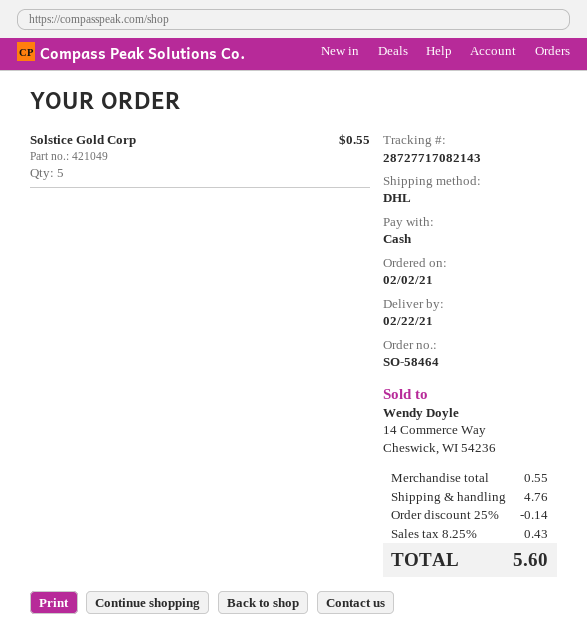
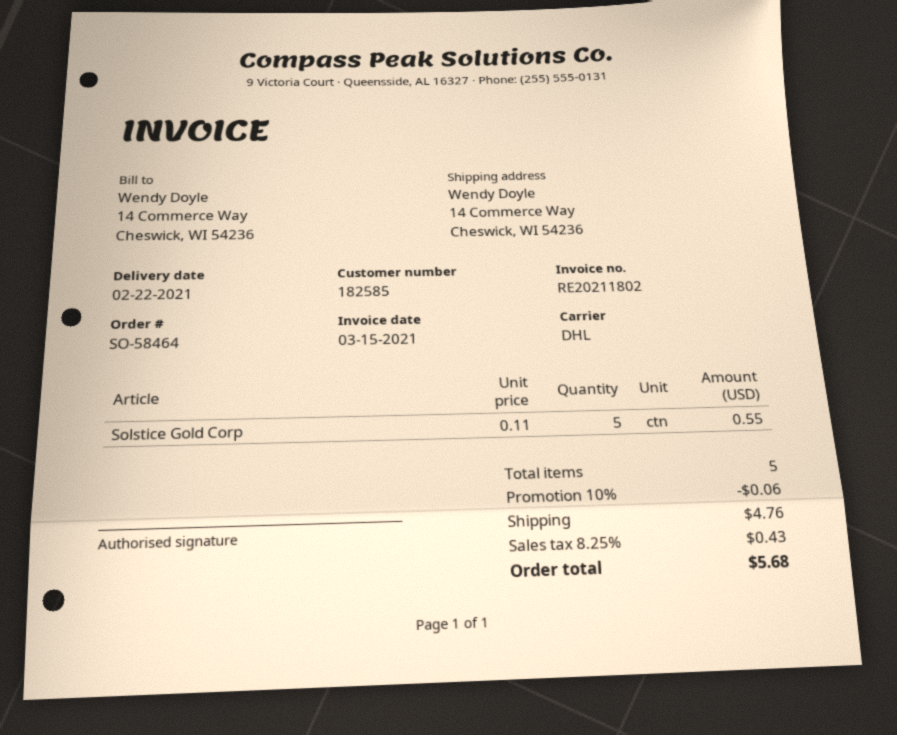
discount: 25% = 0.14 -> 10% = 0.06
total: 5.60 -> 5.68

